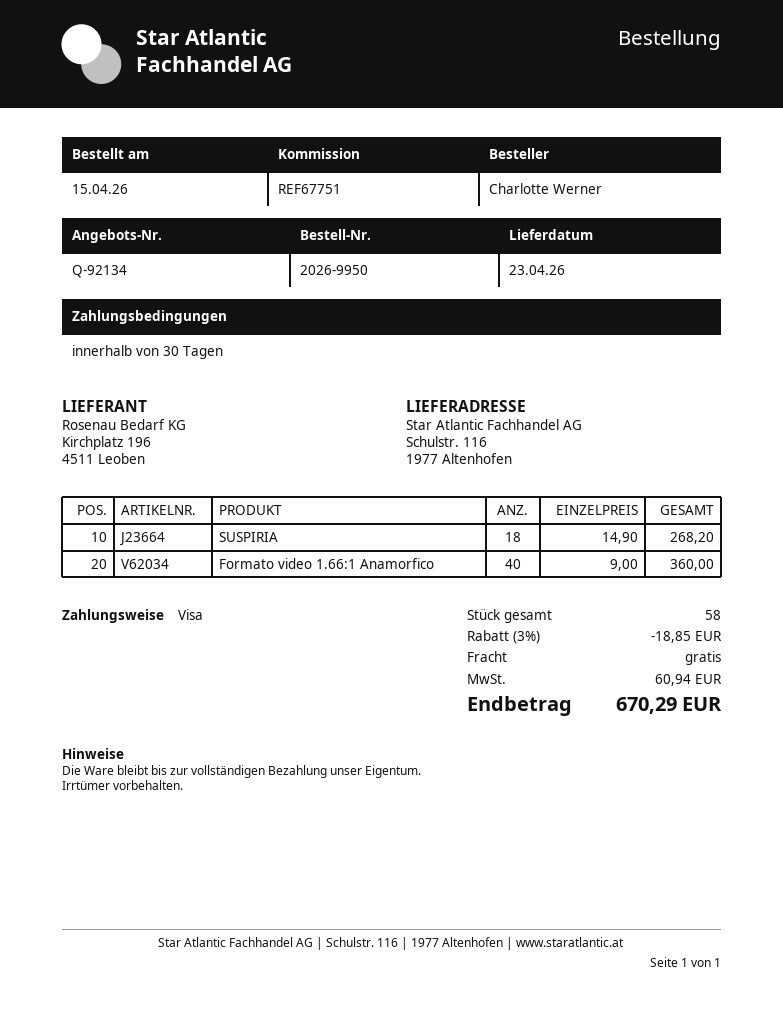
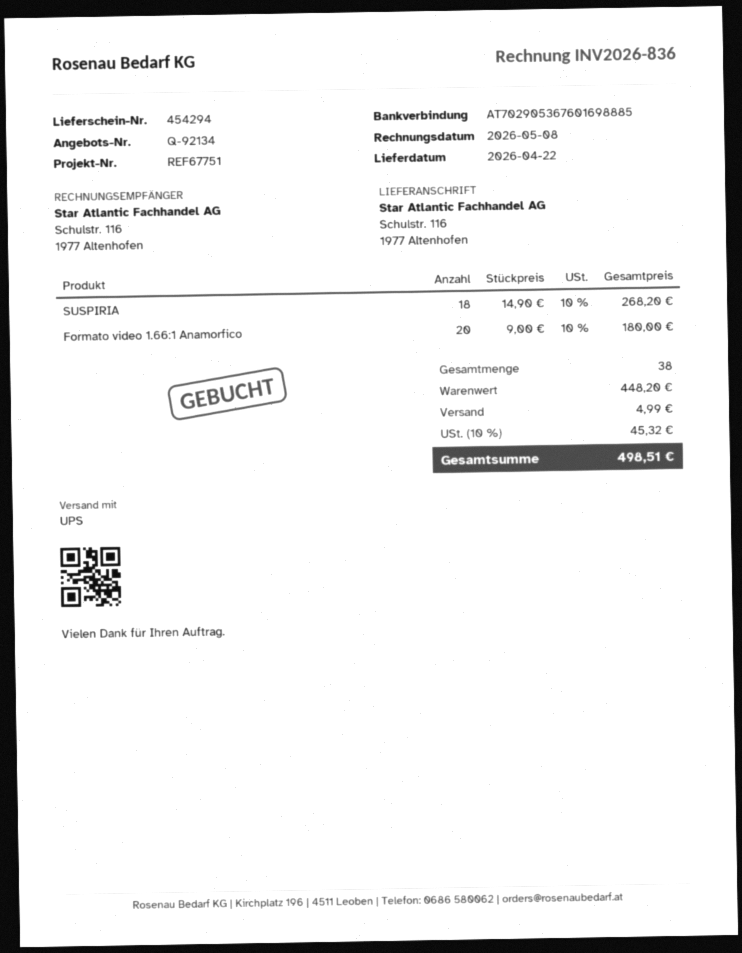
delivery date: 2026-04-23 -> 2026-04-22
Formato video 1.66:1 Anamorfico: 40 x 9.00 = 360.00 -> 20 x 9.00 = 180.00
total quantity: 58 -> 38
discount: 3% = 18.85 -> none
shipping: 0.00 -> 4.99
tax: 60.94 -> 45.32
total: 670.29 -> 498.51

